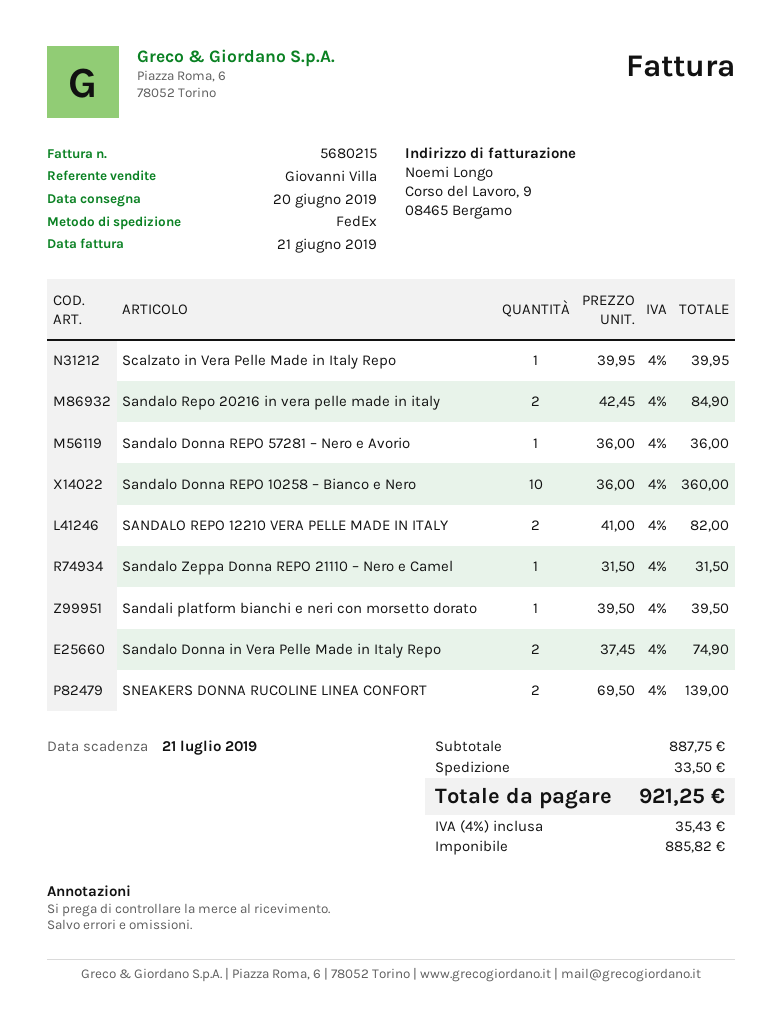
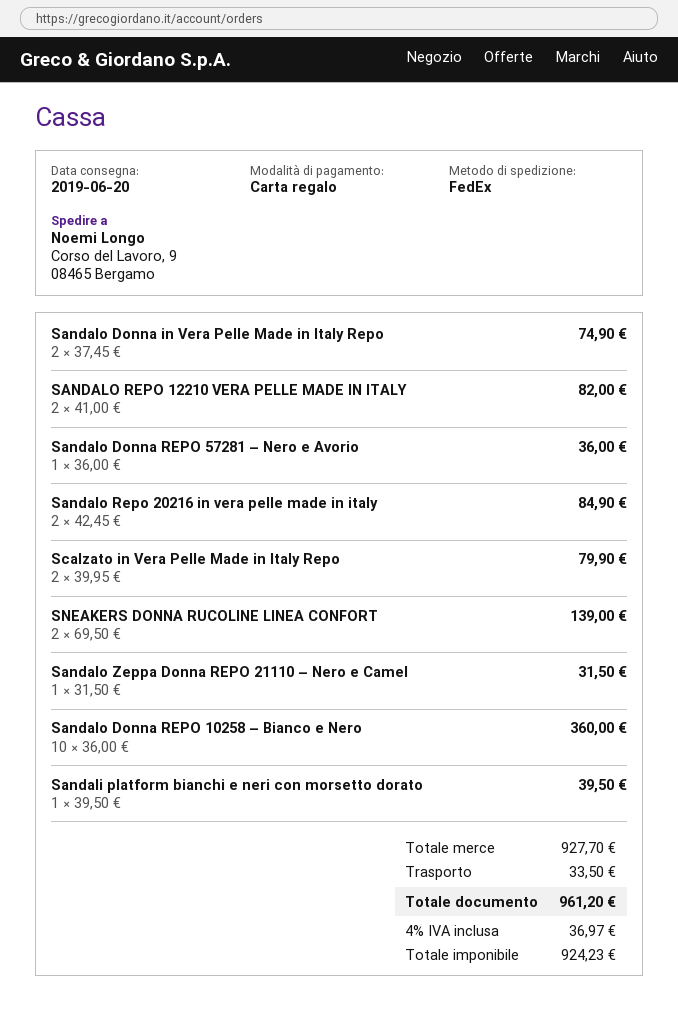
Scalzato in Vera Pelle Made in Italy Repo: 1 x 39.95 = 39.95 -> 2 x 39.95 = 79.90
subtotal: 887.75 -> 927.70
net: 885.82 -> 924.23
tax: 4% = 35.43 -> 4% = 36.97
total: 921.25 -> 961.20

